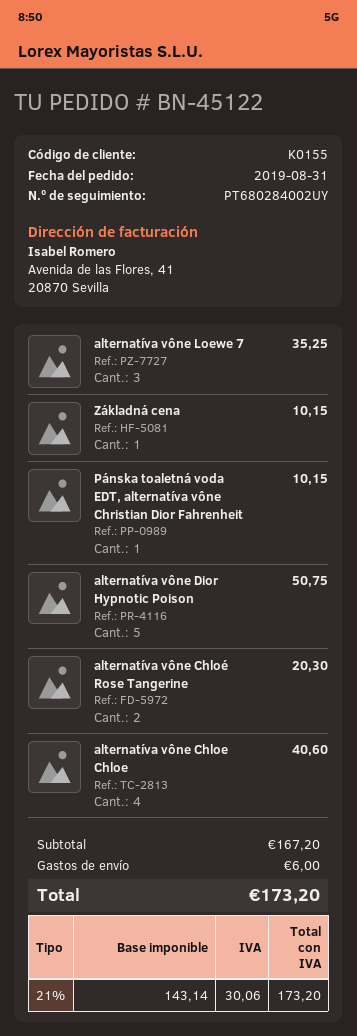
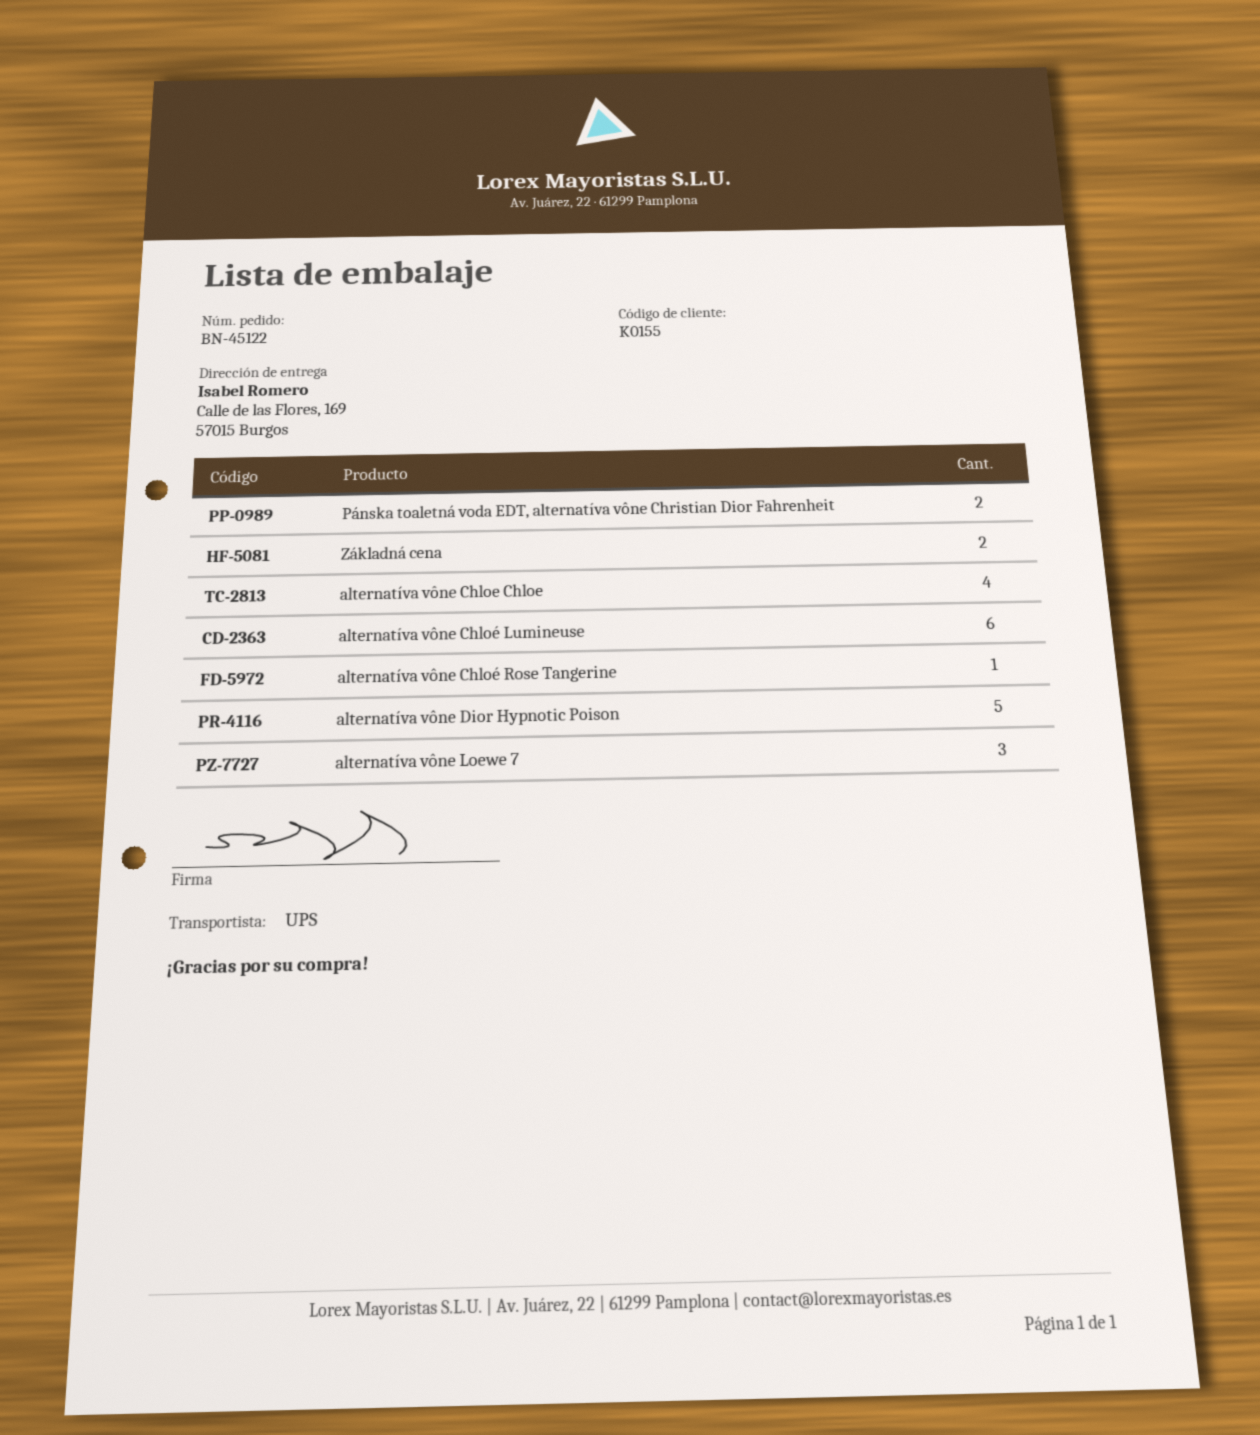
Základná cena: 1 -> 2
Pánska toaletná voda EDT, alternatíva vône Christian Dior Fahrenheit: 1 -> 2
alternatíva vône Chloé Rose Tangerine: 2 -> 1
alternatíva vône Chloé Lumineuse: none -> 6

